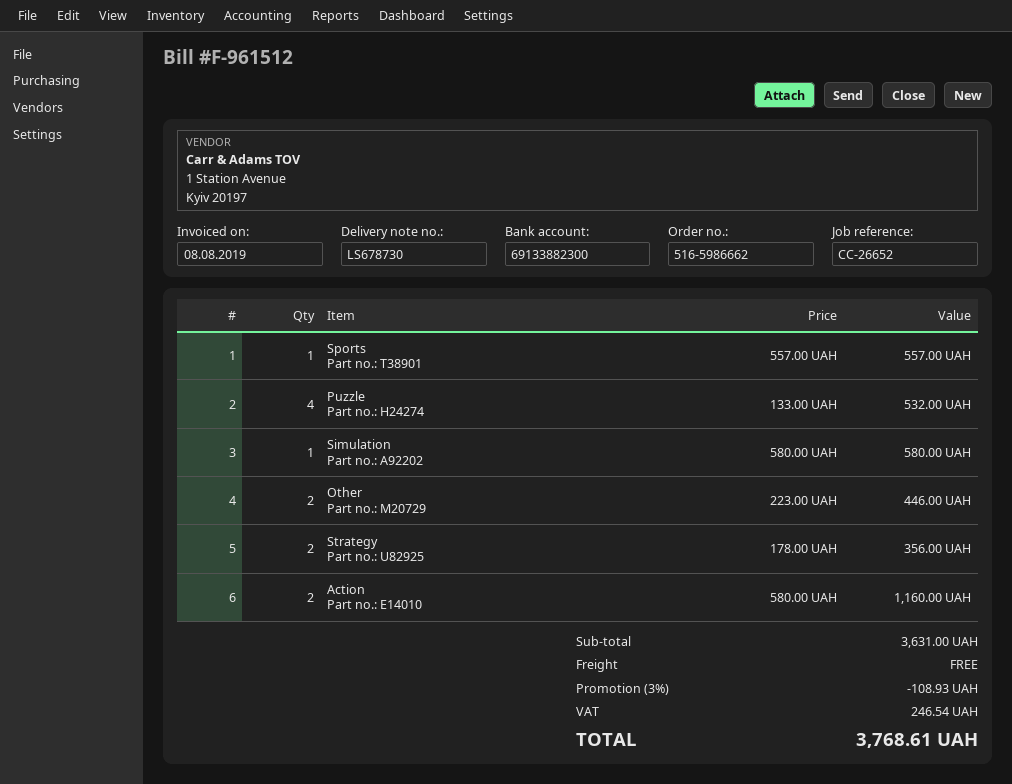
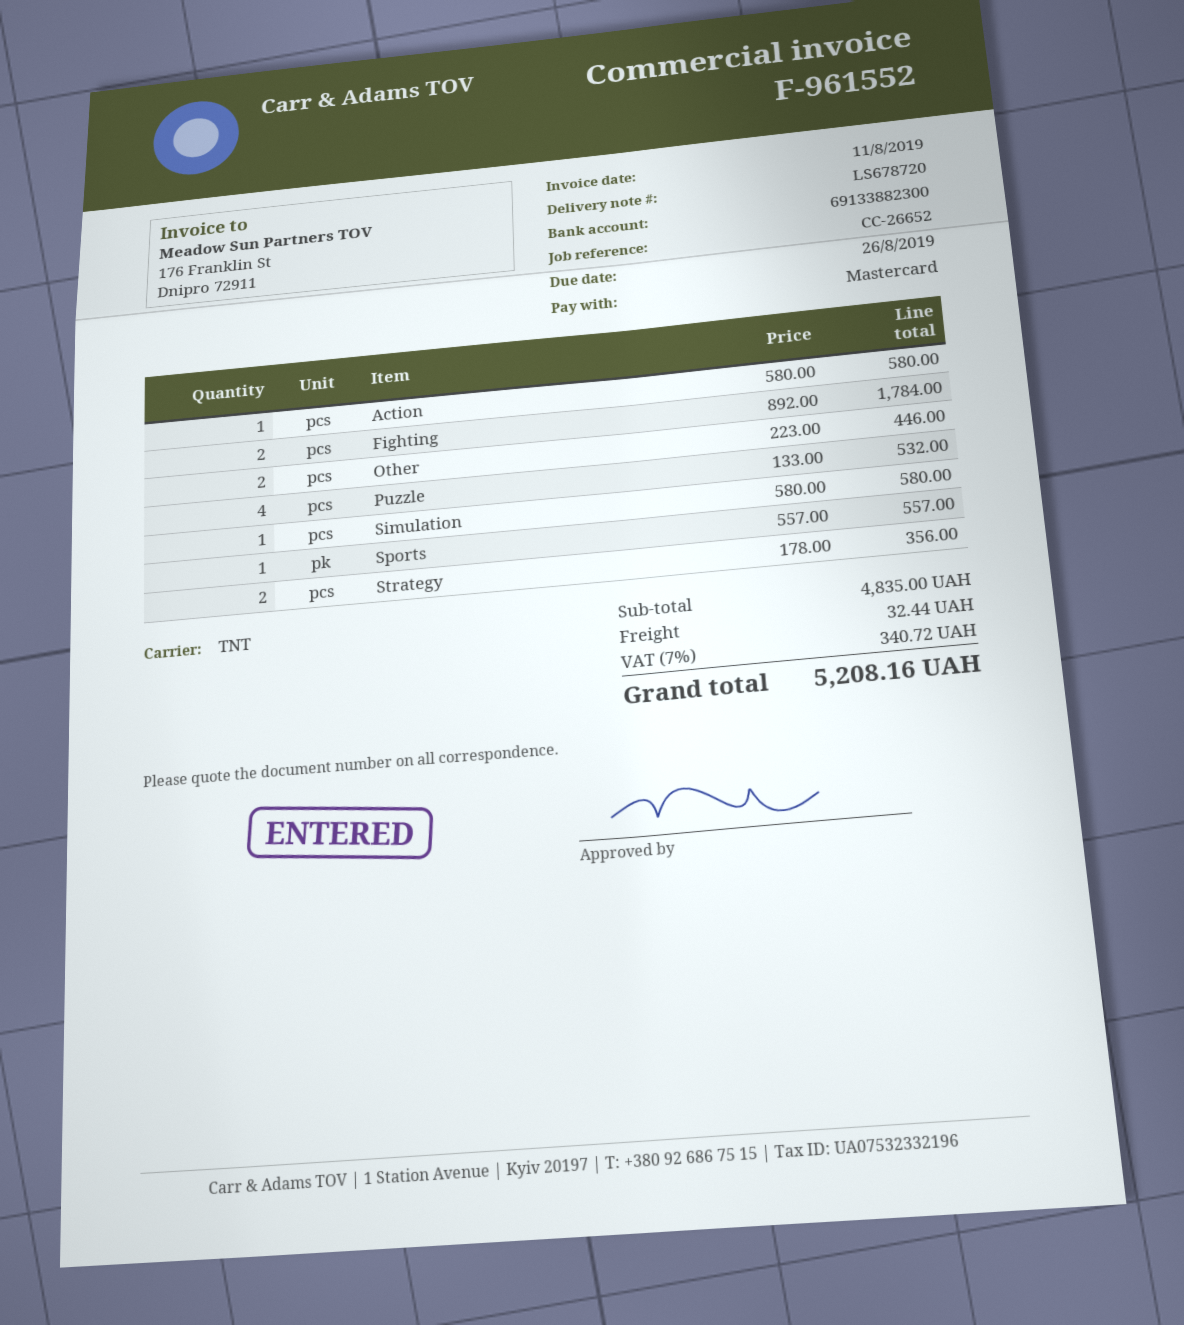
delivery note number: LS678730 -> LS678720
invoice number: F-961512 -> F-961552
invoice date: 2019-08-08 -> 2019-08-11
Action: 2 x 580.00 = 1160.00 -> 1 x 580.00 = 580.00
Fighting: none -> 2 x 892.00 = 1784.00
subtotal: 3631.00 -> 4835.00
discount: 3% = 108.93 -> none
shipping: 0.00 -> 32.44
tax: 246.54 -> 340.72
total: 3768.61 -> 5208.16

